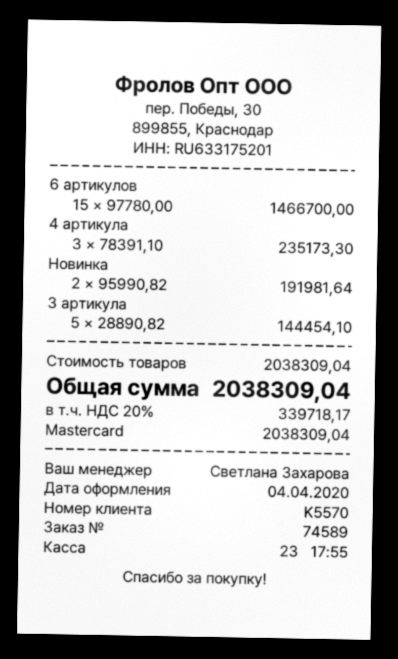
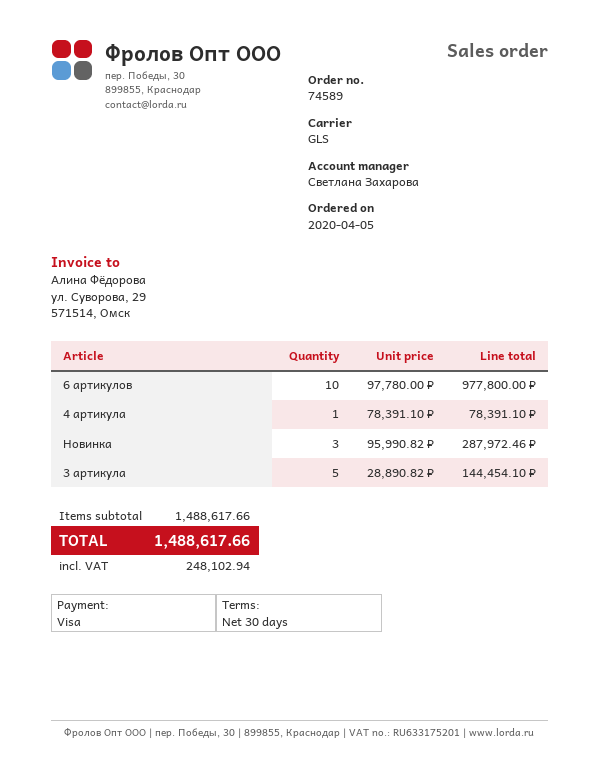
order date: 2020-04-04 -> 2020-04-05
payment method: Mastercard -> Visa
6 артикулов: 15 x 97780.00 = 1466700.00 -> 10 x 97780.00 = 977800.00
4 артикула: 3 x 78391.10 = 235173.30 -> 1 x 78391.10 = 78391.10
Новинка: 2 x 95990.82 = 191981.64 -> 3 x 95990.82 = 287972.46
subtotal: 2038309.04 -> 1488617.66
tax: 339718.17 -> 248102.94
total: 2038309.04 -> 1488617.66

